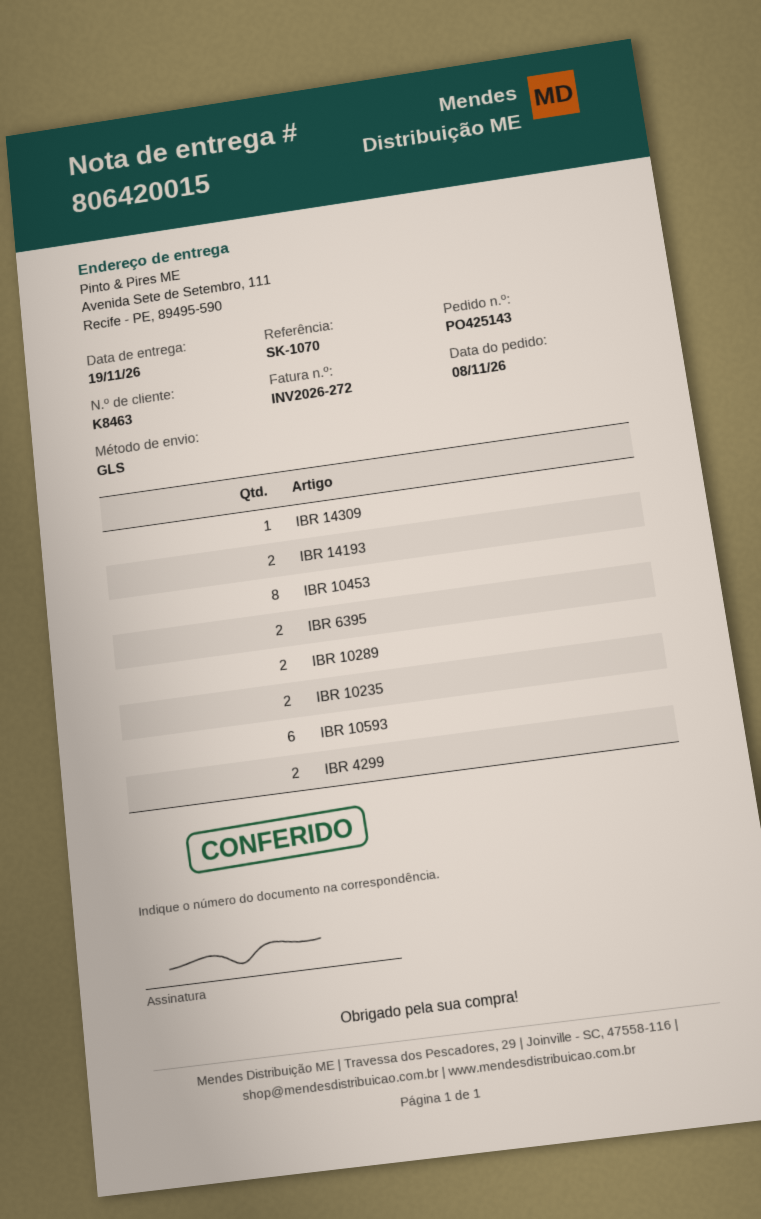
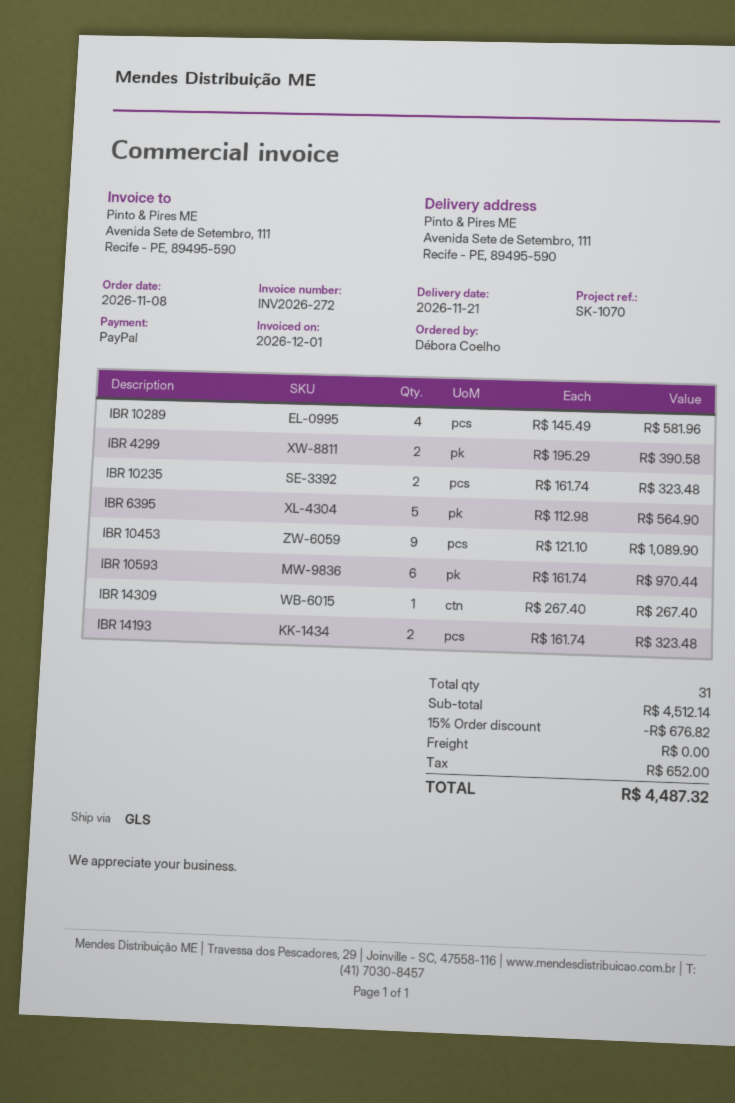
delivery date: 2026-11-19 -> 2026-11-21
IBR 10453: 8 -> 9
IBR 6395: 2 -> 5
IBR 10289: 2 -> 4

